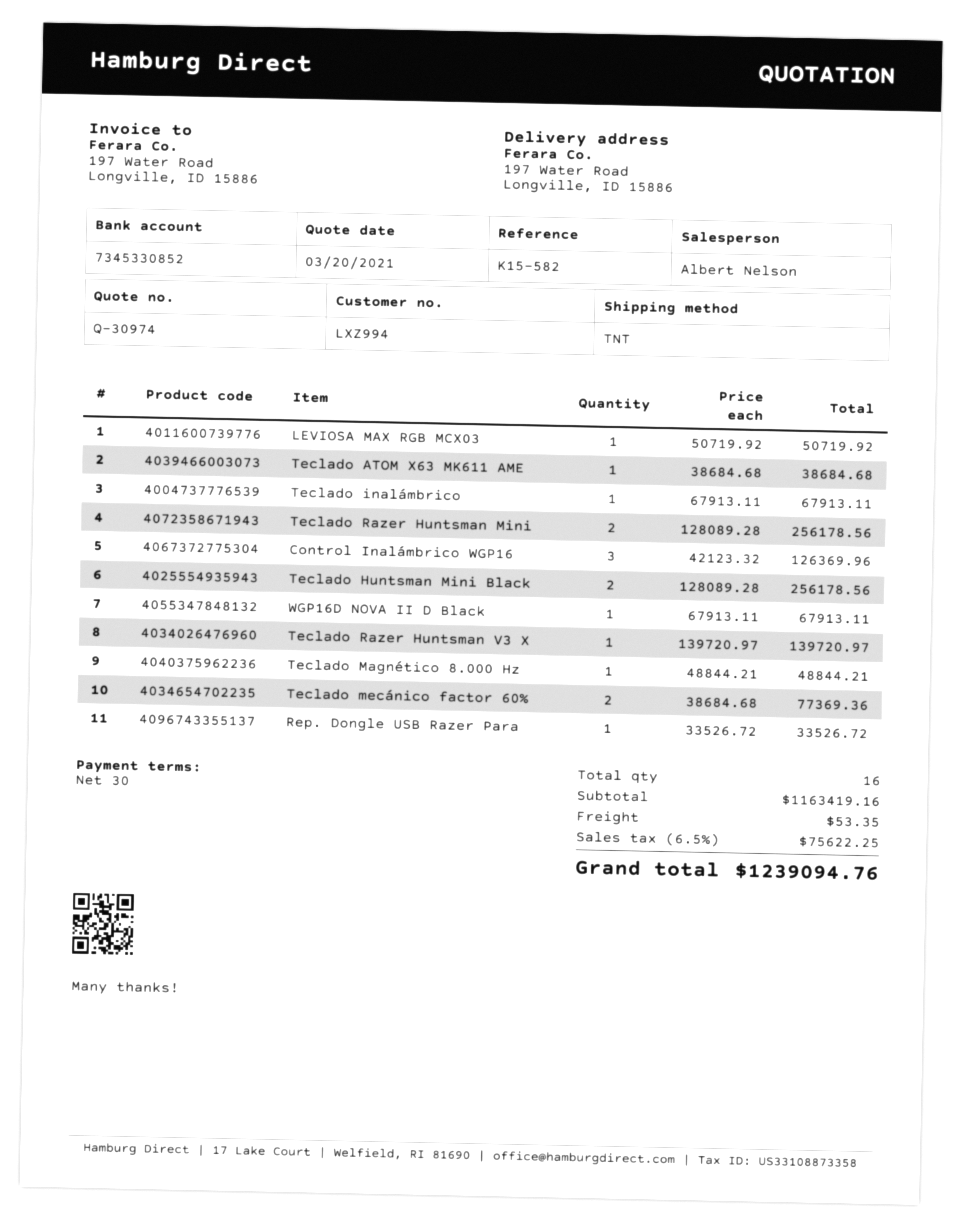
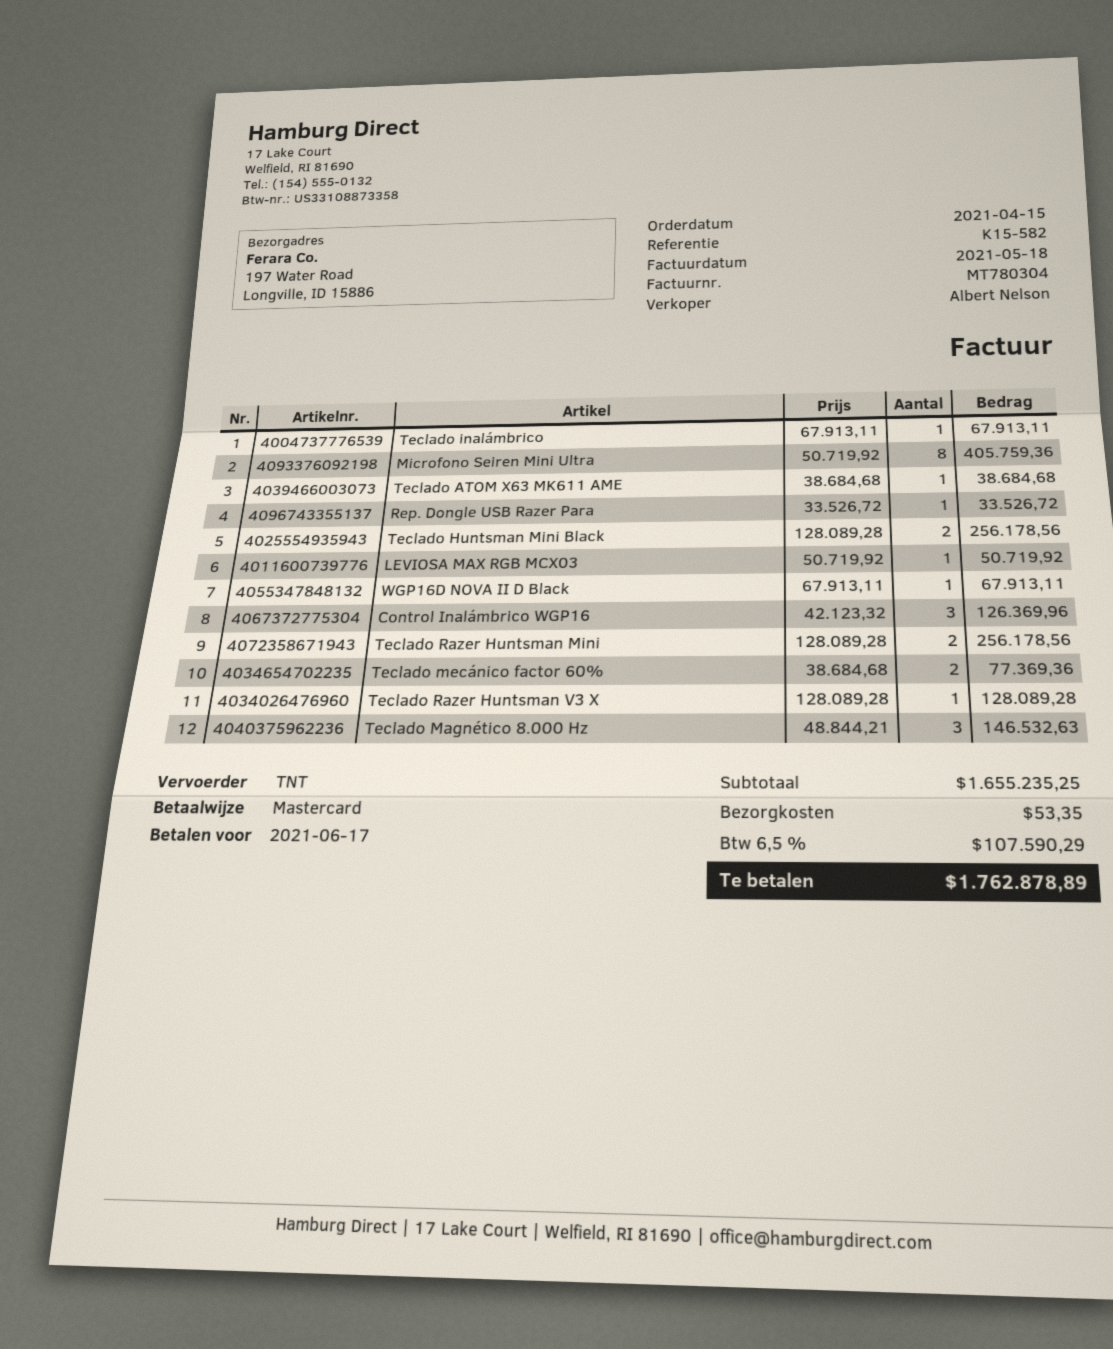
Teclado Razer Huntsman V3 X: 1 x 139720.97 = 139720.97 -> 1 x 128089.28 = 128089.28
Teclado Magnético 8.000 Hz: 1 x 48844.21 = 48844.21 -> 3 x 48844.21 = 146532.63
Microfono Seiren Mini Ultra: none -> 8 x 50719.92 = 405759.36
subtotal: 1163419.16 -> 1655235.25
tax: 6.5% = 75622.25 -> 6.5% = 107590.29
total: 1239094.76 -> 1762878.89

